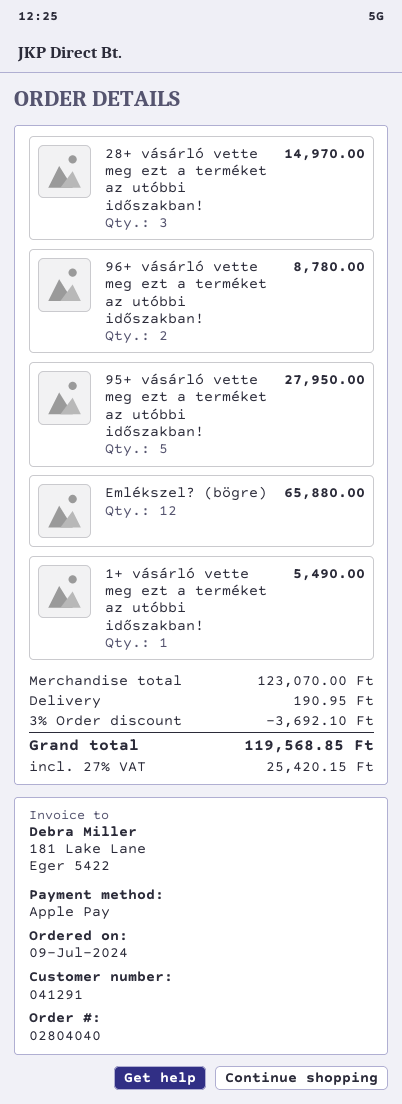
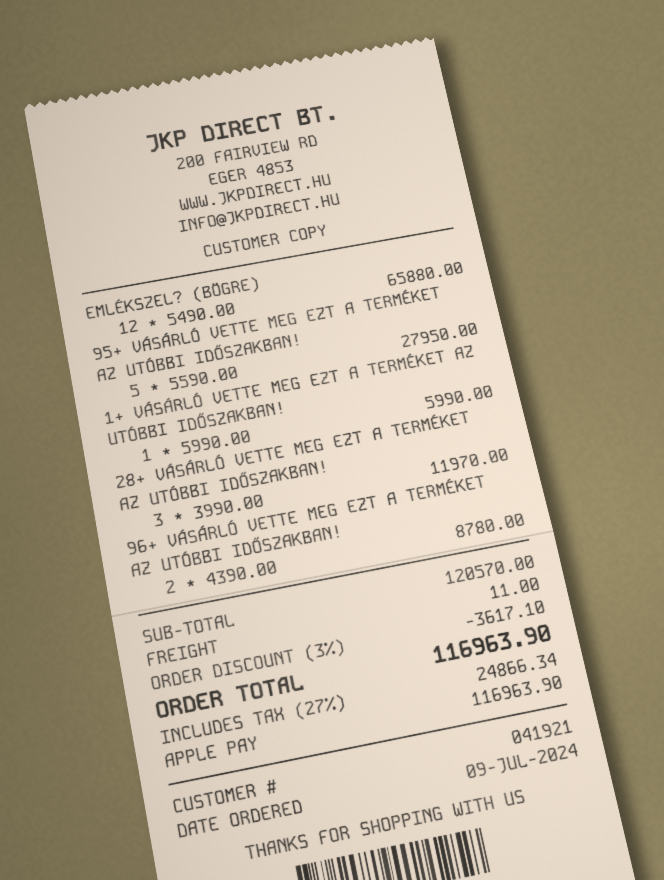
customer number: 041291 -> 041921
28+ vásárló vette meg ezt a terméket az utóbbi időszakban!: 3 for 14970.00 -> 3 for 11970.00
1+ vásárló vette meg ezt a terméket az utóbbi időszakban!: 1 for 5490.00 -> 1 for 5990.00
subtotal: 123070.00 -> 120570.00
discount: 3% = 3692.10 -> 3% = 3617.10
shipping: 190.95 -> 11.00
tax: 27% = 25420.15 -> 27% = 24866.34
total: 119568.85 -> 116963.90

